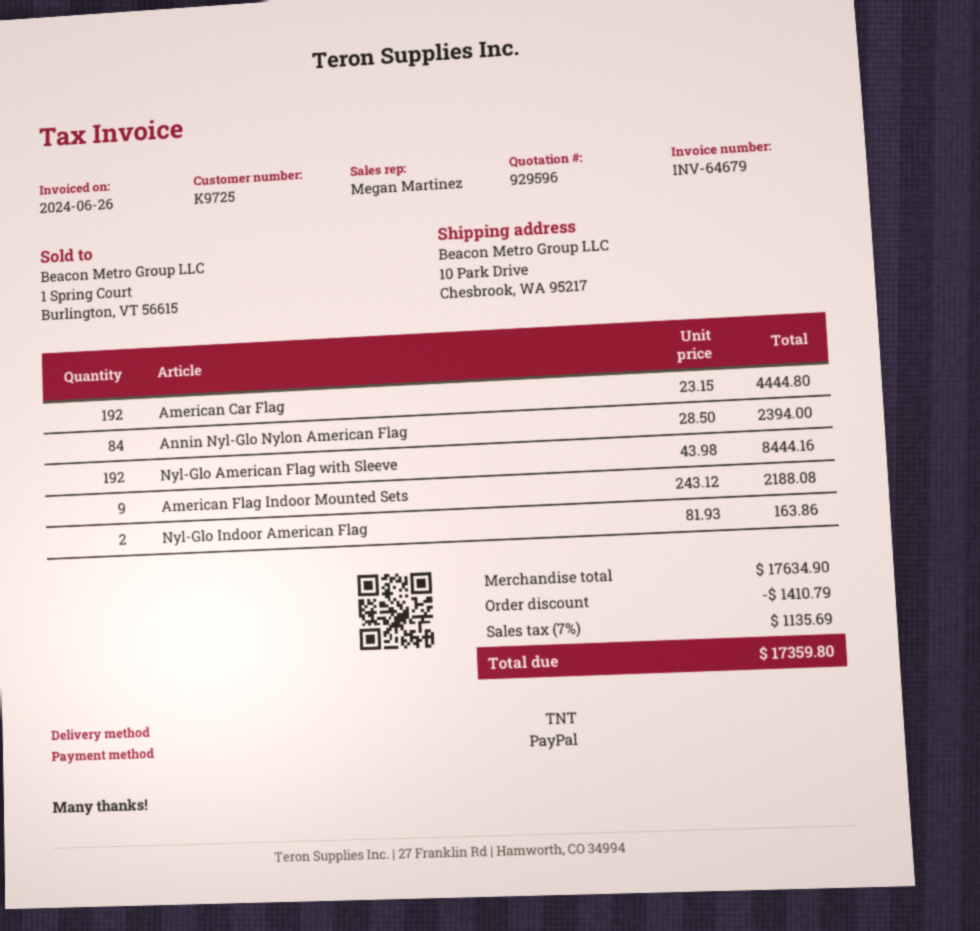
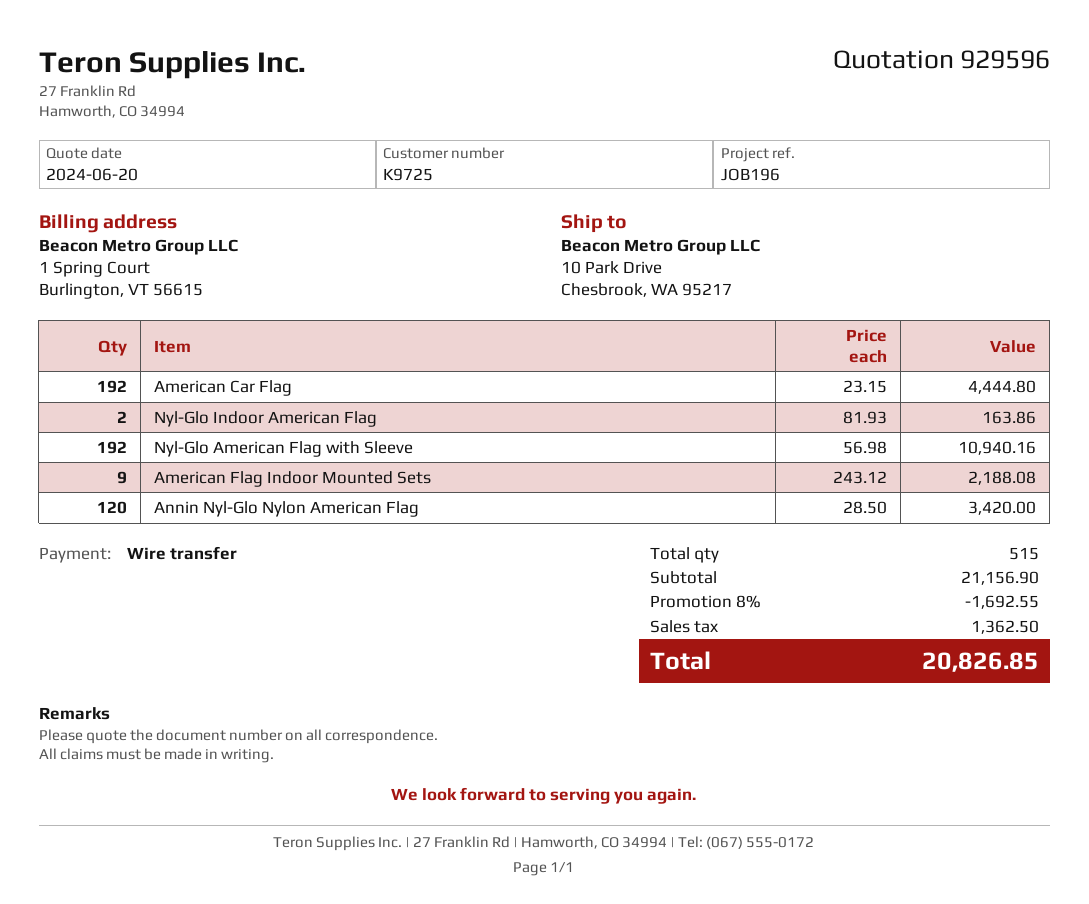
payment method: PayPal -> bank transfer
Annin Nyl-Glo Nylon American Flag: 84 x 28.50 = 2394.00 -> 120 x 28.50 = 3420.00
Nyl-Glo American Flag with Sleeve: 192 x 43.98 = 8444.16 -> 192 x 56.98 = 10940.16
subtotal: 17634.90 -> 21156.90
discount: 1410.79 -> 1692.55
tax: 1135.69 -> 1362.50
total: 17359.80 -> 20826.85

